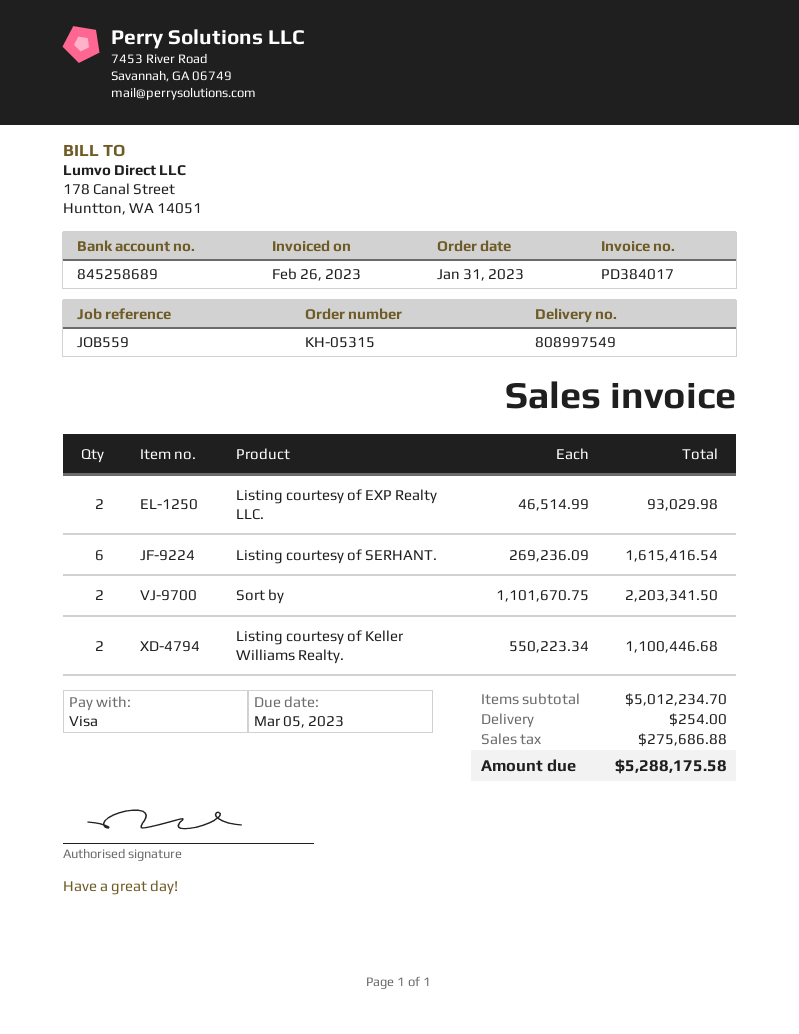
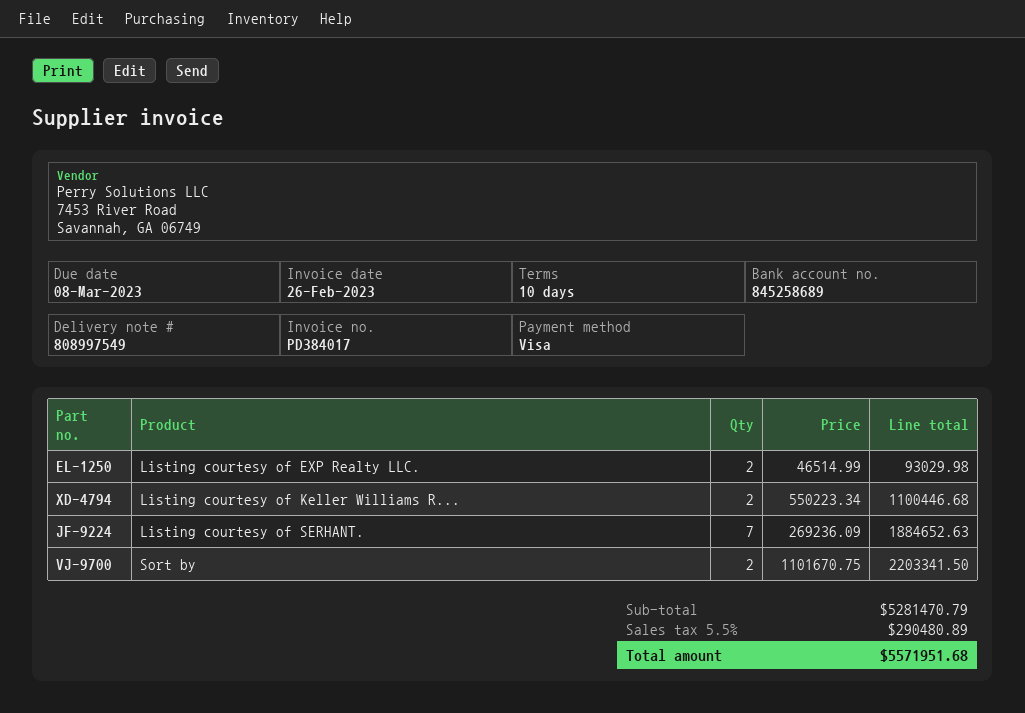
due date: 2023-03-05 -> 2023-03-08
Listing courtesy of SERHANT.: 6 x 269236.09 = 1615416.54 -> 7 x 269236.09 = 1884652.63
subtotal: 5012234.70 -> 5281470.79
shipping: 254.00 -> none
tax: 275686.88 -> 290480.89
total: 5288175.58 -> 5571951.68

